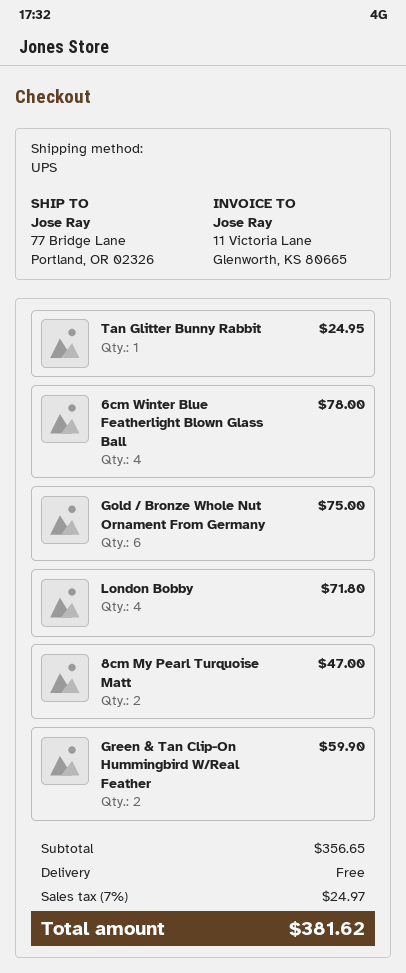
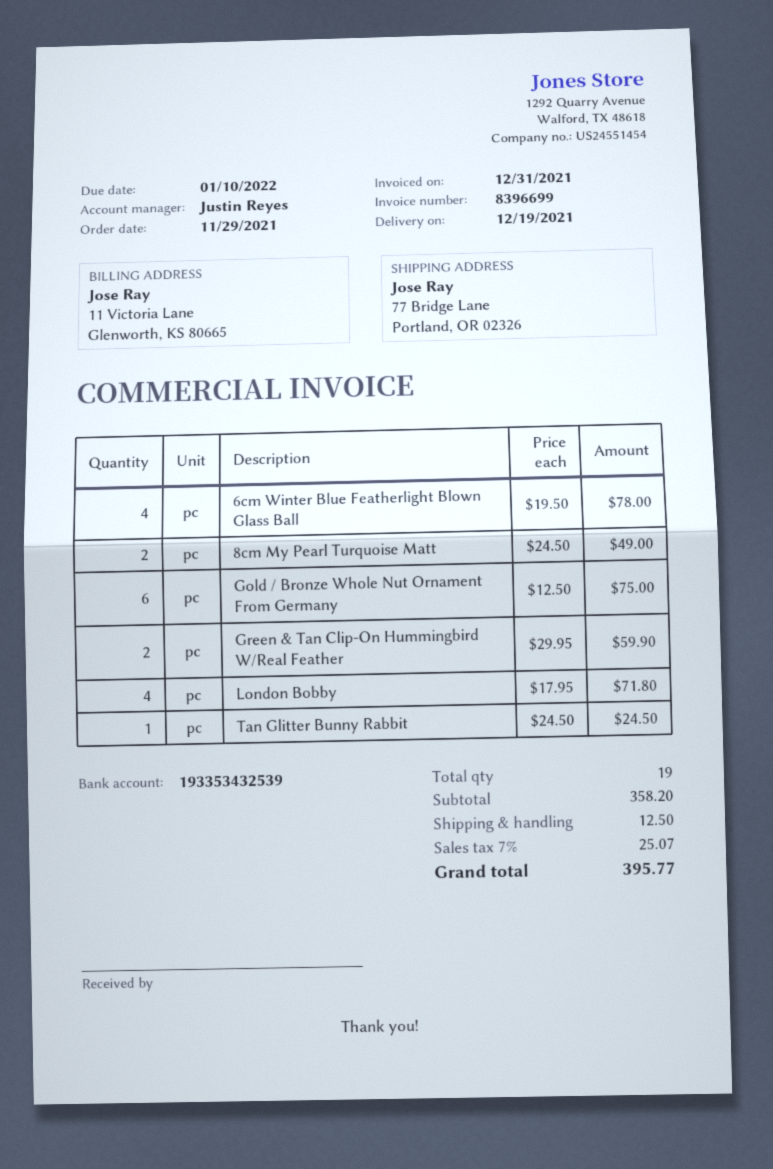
Tan Glitter Bunny Rabbit: 1 for 24.95 -> 1 for 24.50
8cm My Pearl Turquoise Matt: 2 for 47.00 -> 2 for 49.00
subtotal: 356.65 -> 358.20
shipping: 0.00 -> 12.50
tax: 7% = 24.97 -> 7% = 25.07
total: 381.62 -> 395.77

